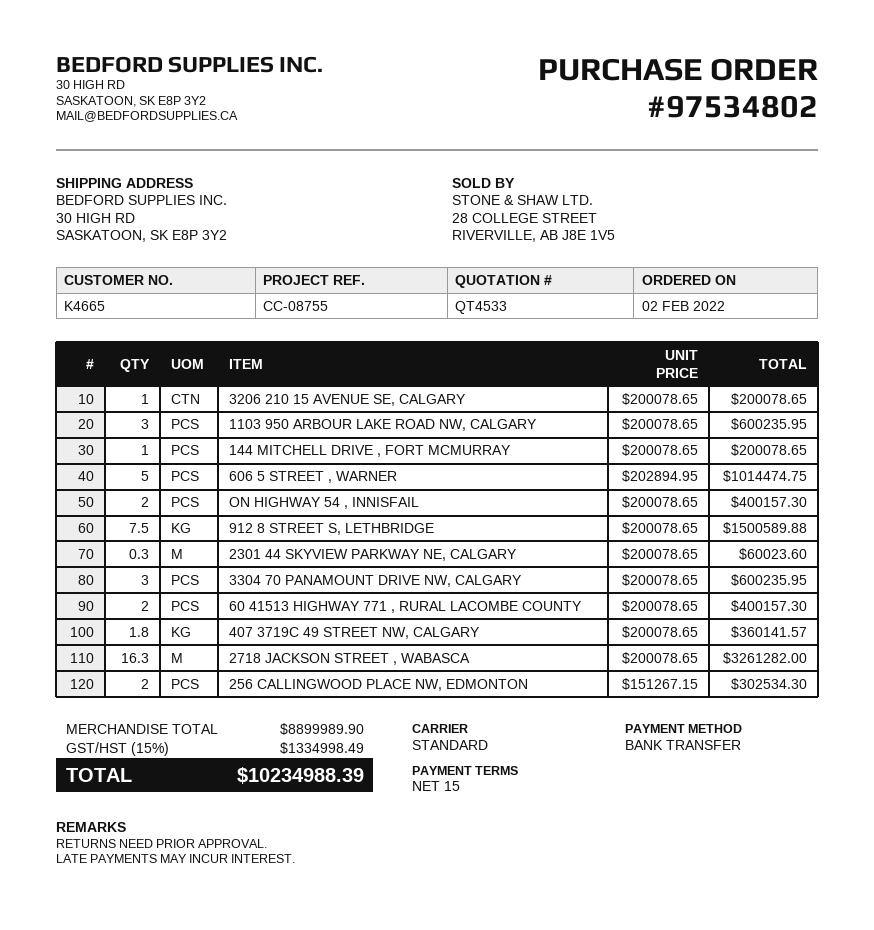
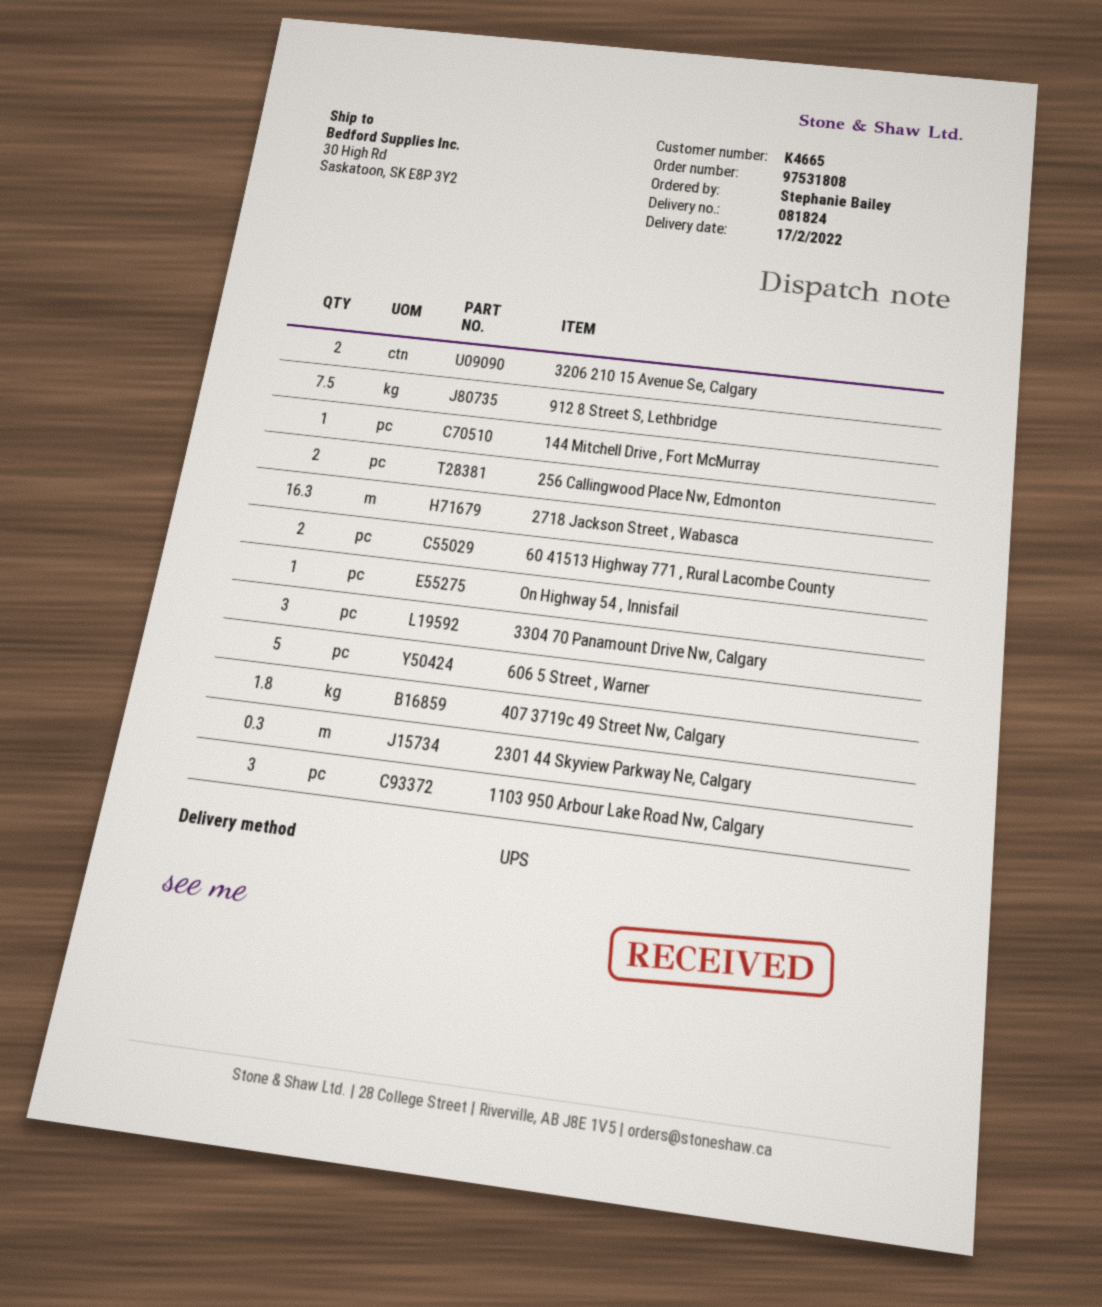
order number: 97534802 -> 97531808
shipping method: standard -> UPS
3206 210 15 AVENUE SE, CALGARY: 1 -> 2
ON HIGHWAY 54 , INNISFAIL: 2 -> 1

